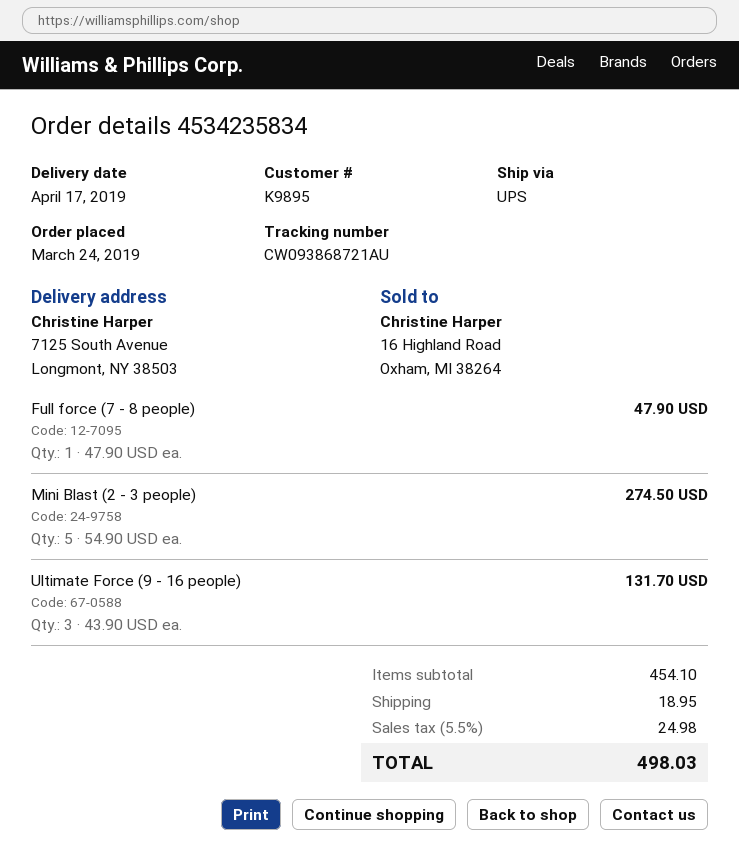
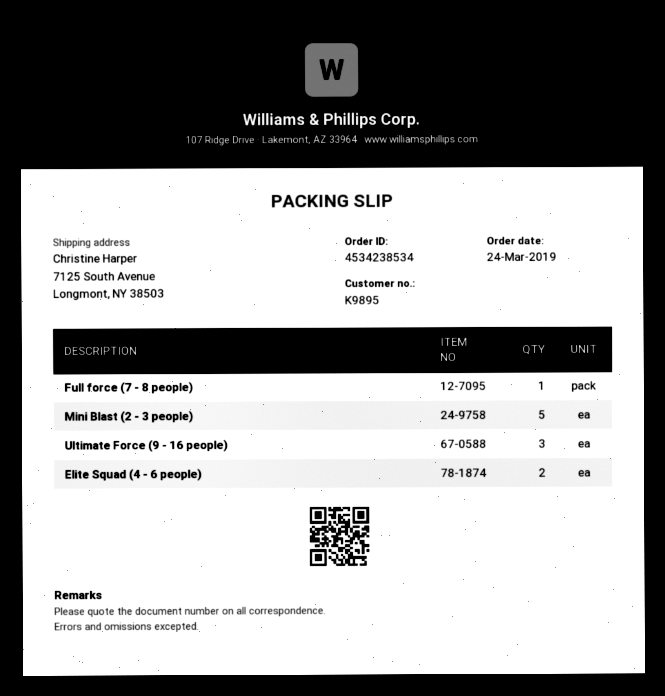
order number: 4534235834 -> 4534238534
Elite Squad (4 - 6 people): none -> 2

